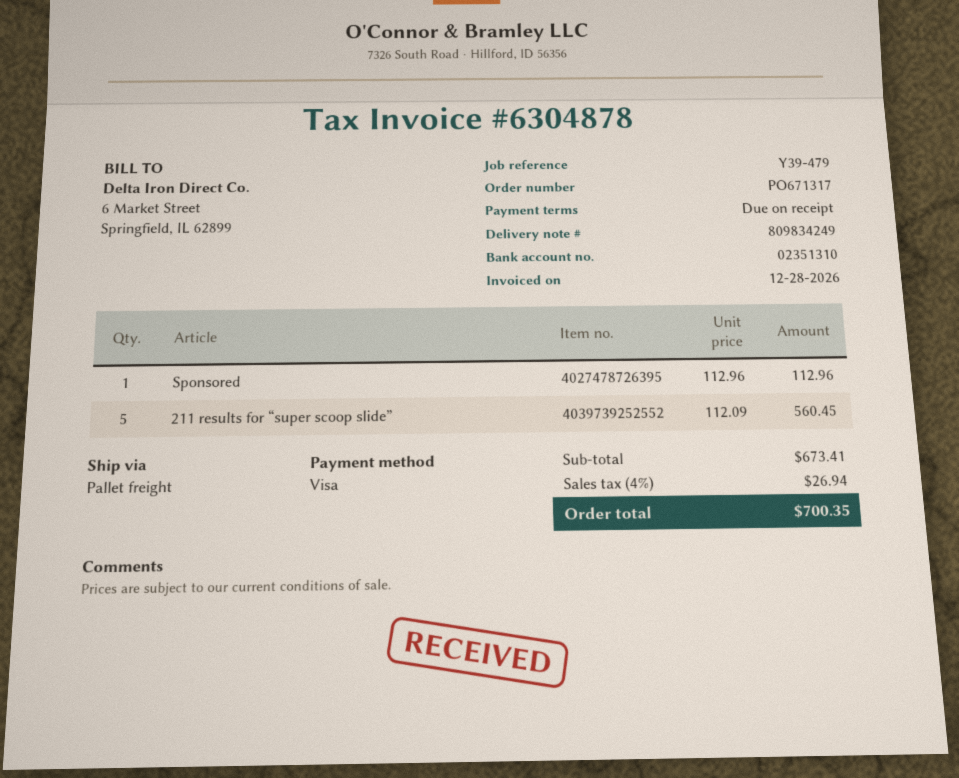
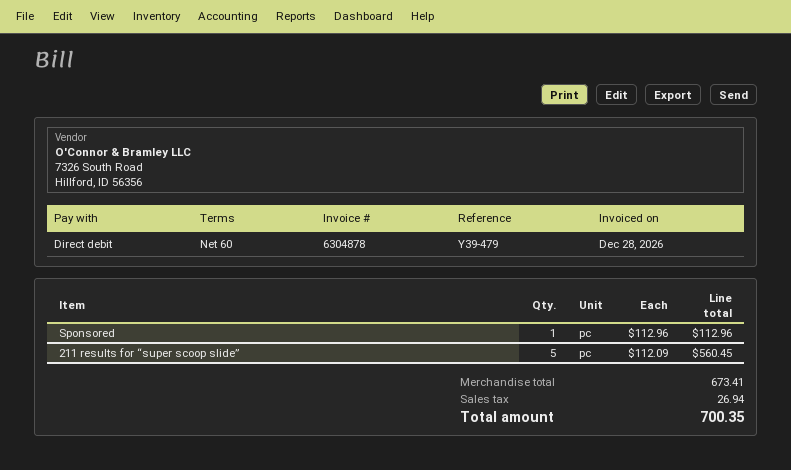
payment terms: on receipt -> 60 days
payment method: Visa -> direct debit

